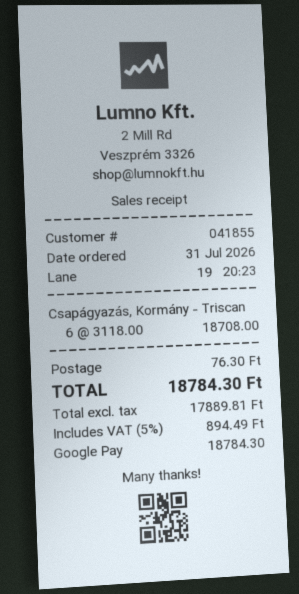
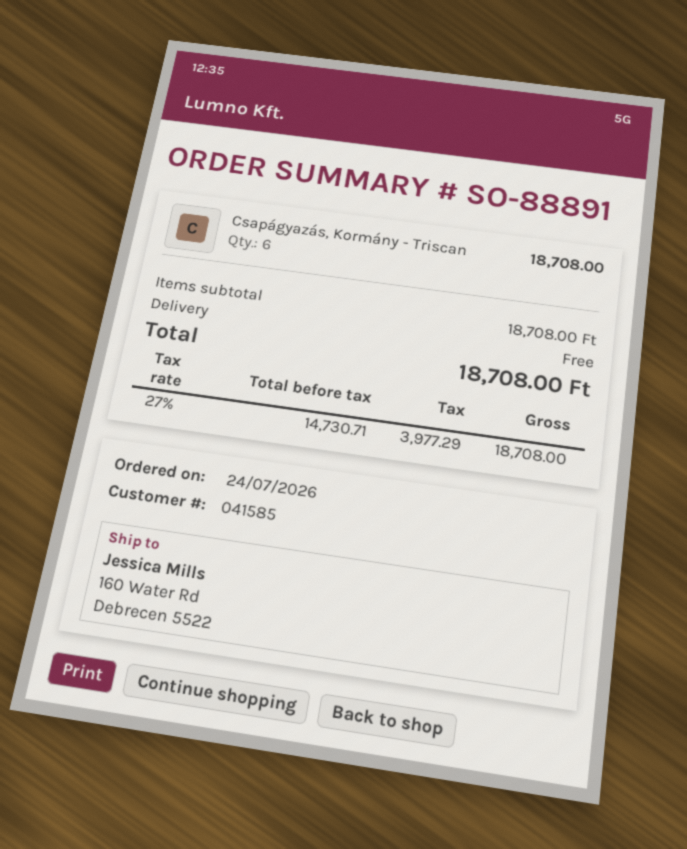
order date: 2026-07-31 -> 2026-07-24
customer number: 041855 -> 041585
shipping: 76.30 -> 0.00
net: 17889.81 -> 14730.71
tax: 5% = 894.49 -> 27% = 3977.29
total: 18784.30 -> 18708.00

